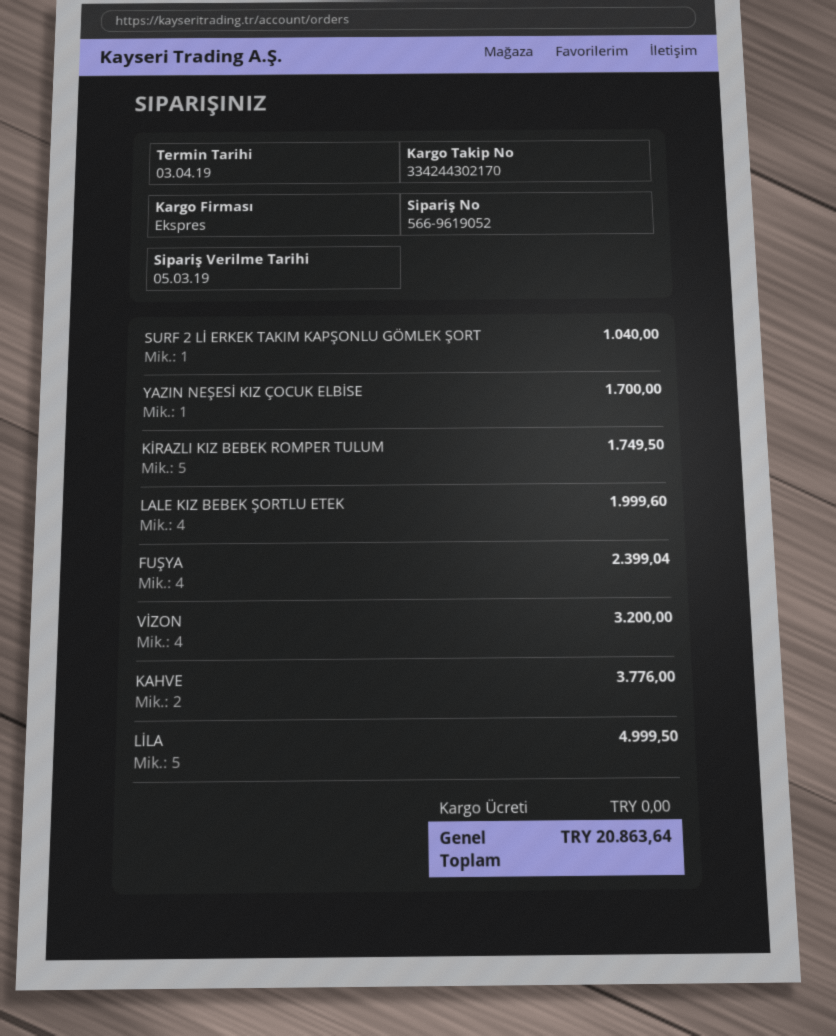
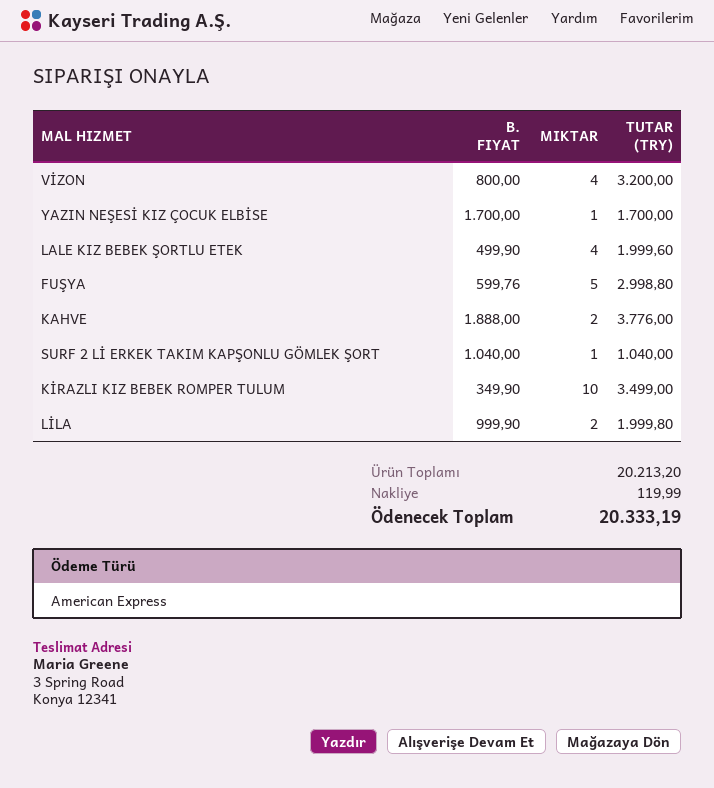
KİRAZLI KIZ BEBEK ROMPER TULUM: 5 for 1749.50 -> 10 for 3499.00
FUŞYA: 4 for 2399.04 -> 5 for 2998.80
LİLA: 5 for 4999.50 -> 2 for 1999.80
shipping: 0.00 -> 119.99
total: 20863.64 -> 20333.19

